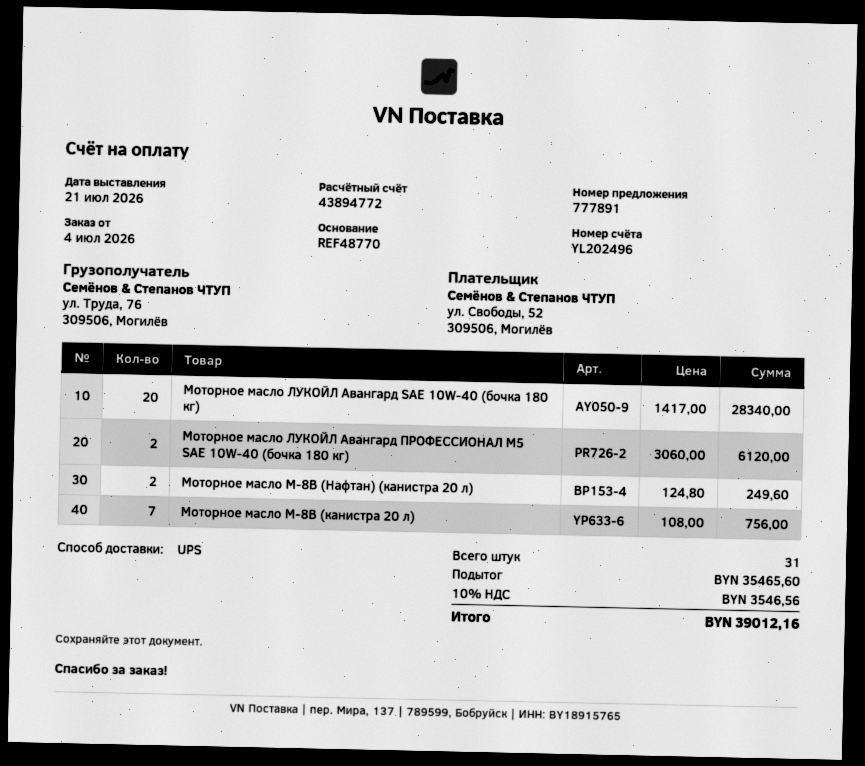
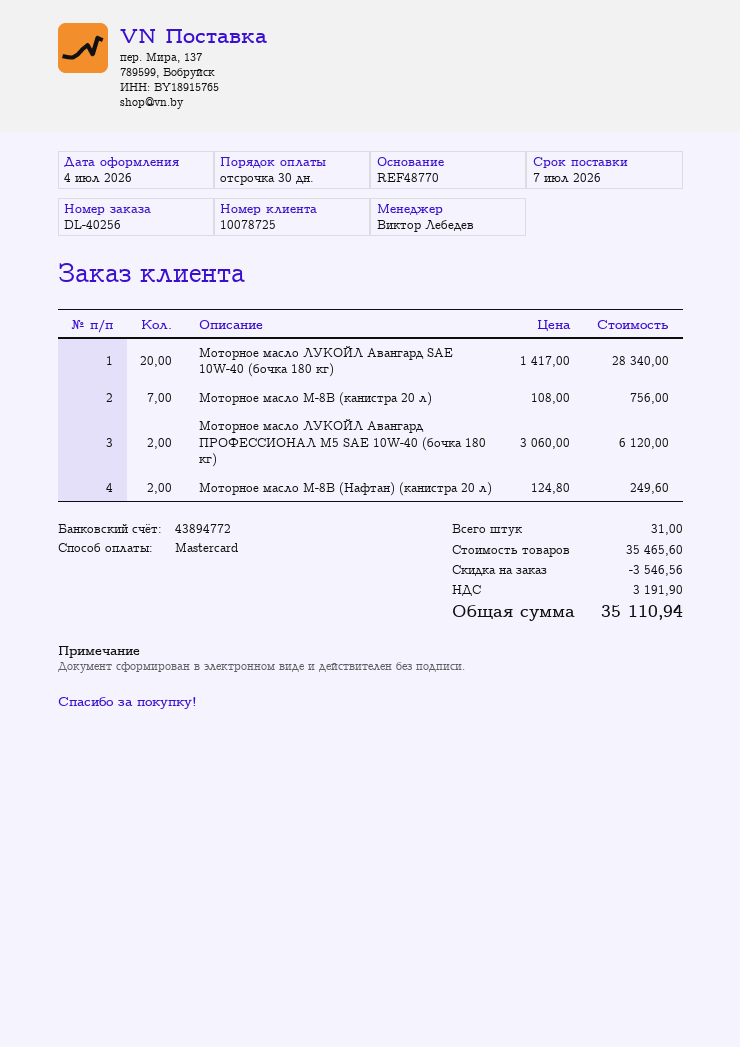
discount: none -> 3546.56
tax: 3546.56 -> 3191.90
total: 39012.16 -> 35110.94

